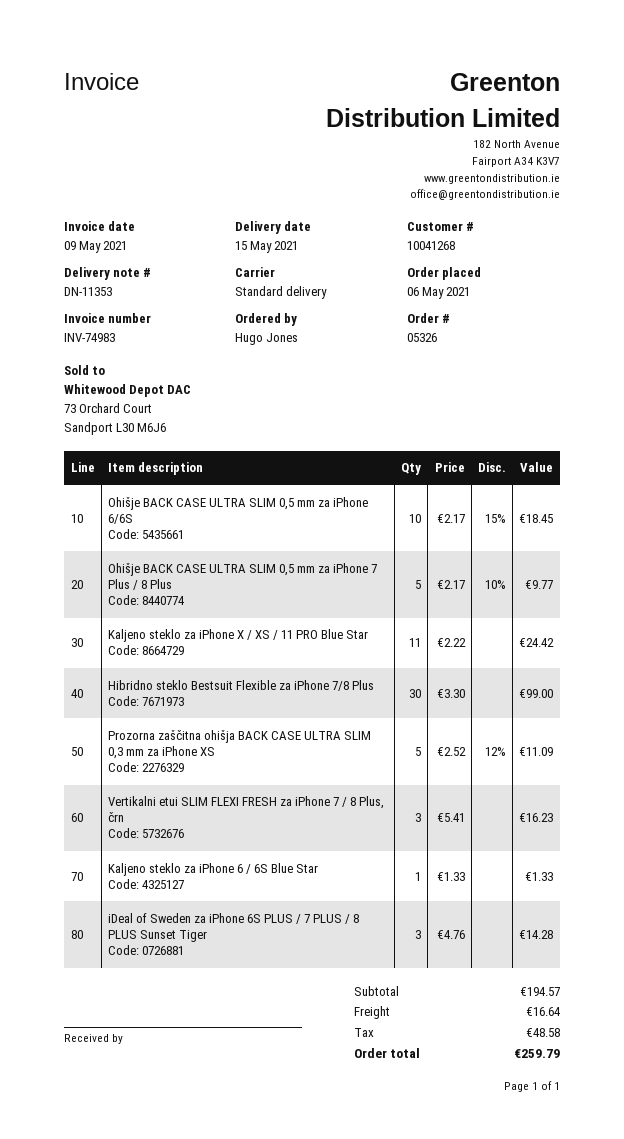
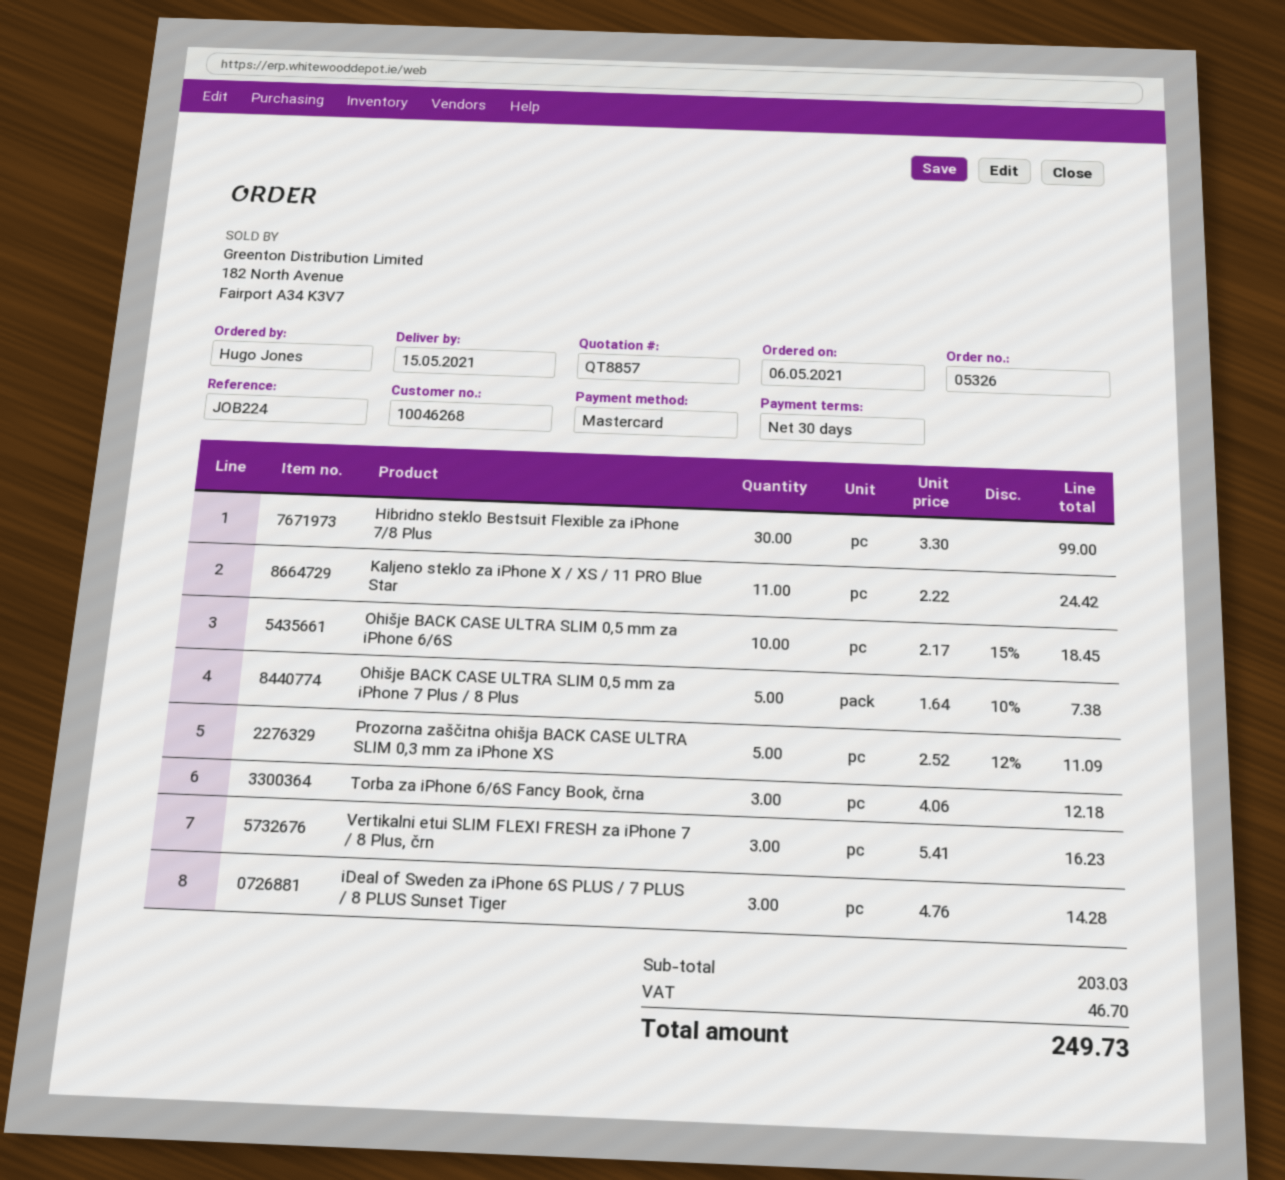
customer number: 10041268 -> 10046268
Ohišje BACK CASE ULTRA SLIM 0,5 mm za iPhone 7 Plus / 8 Plus: 5 x 2.17 - 10% = 9.77 -> 5 x 1.64 - 10% = 7.38
Kaljeno steklo za iPhone 6 / 6S Blue Star: 1 x 1.33 = 1.33 -> none
Torba za iPhone 6/6S Fancy Book, črna: none -> 3 x 4.06 = 12.18
subtotal: 194.57 -> 203.03
shipping: 16.64 -> none
tax: 48.58 -> 46.70
total: 259.79 -> 249.73

